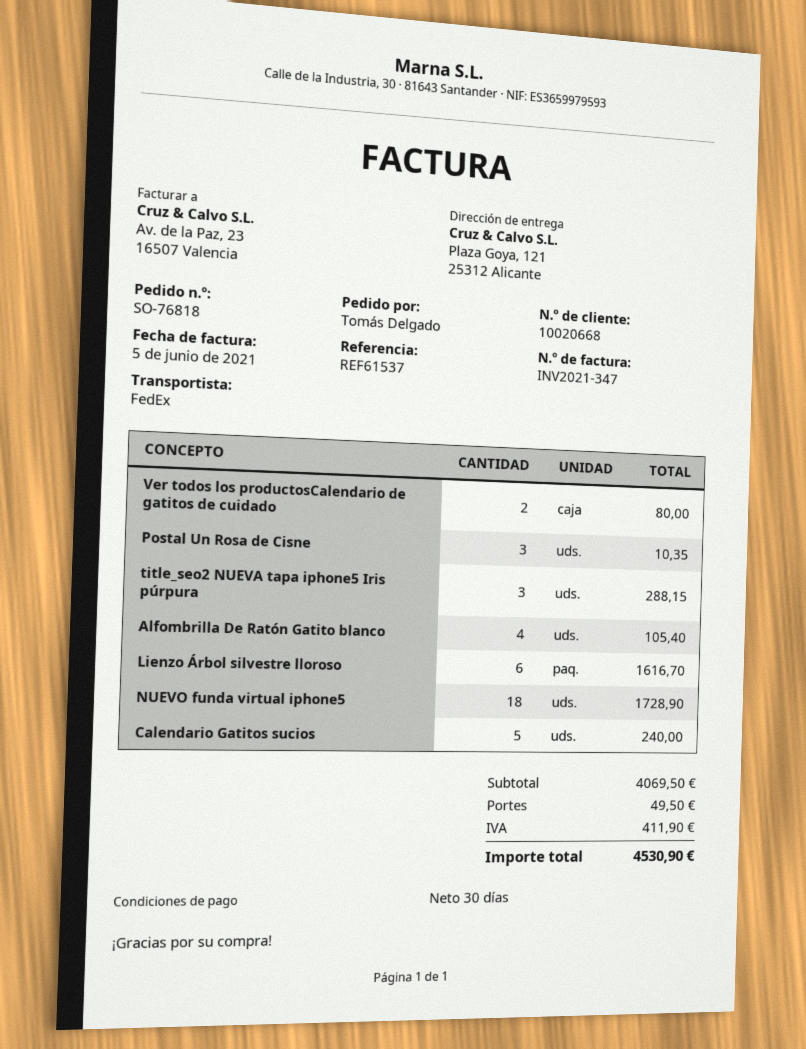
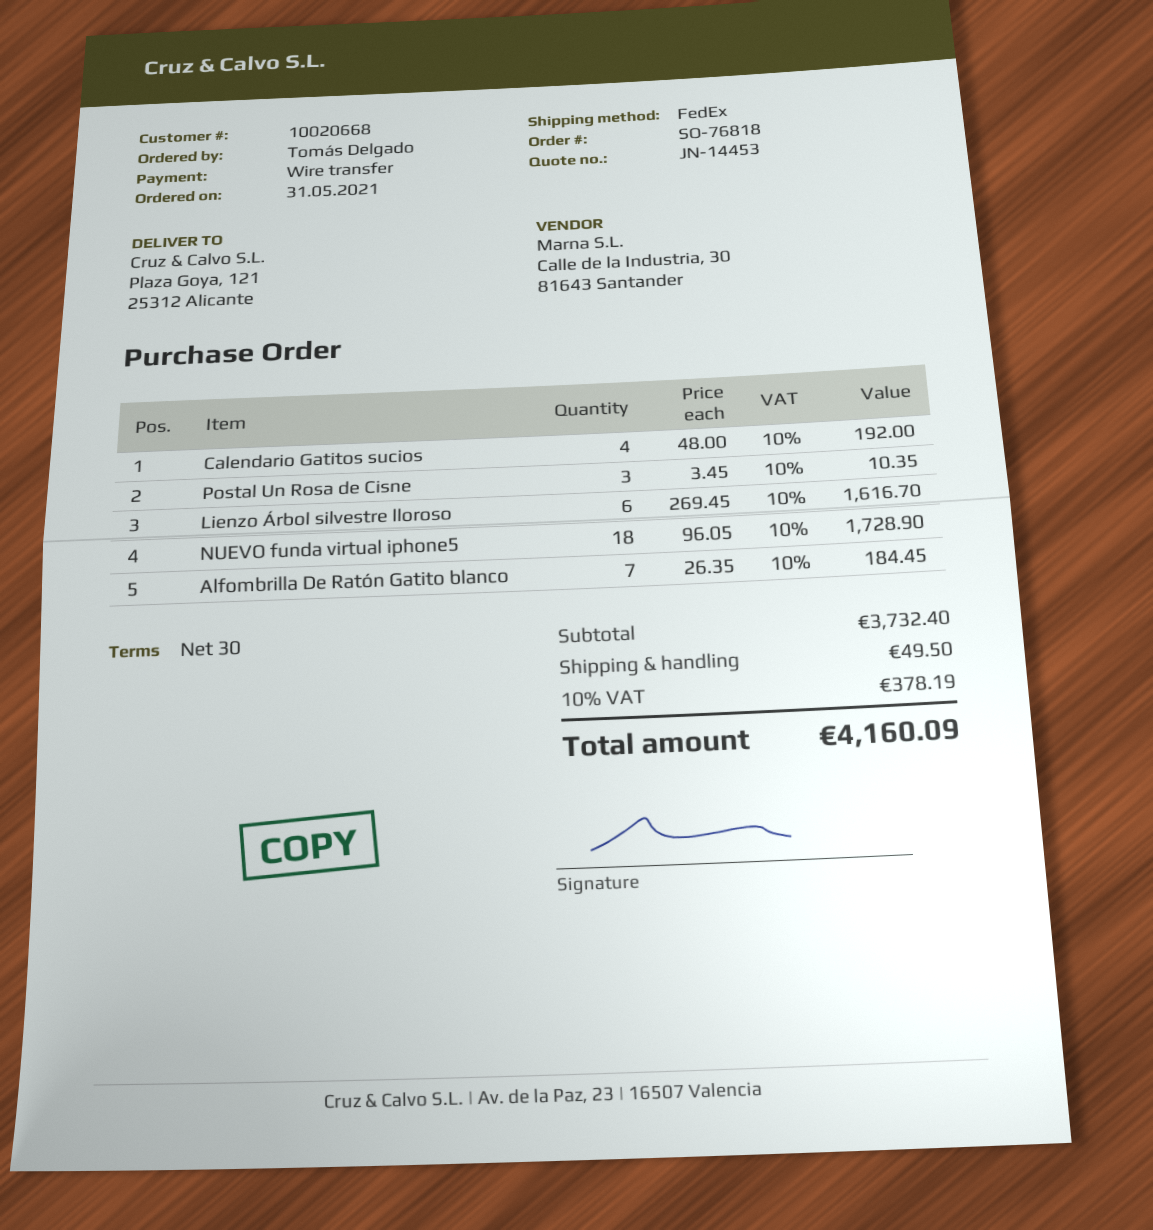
Ver todos los productosCalendario de gatitos de cuidado: 2 for 80.00 -> none
title_seo2 NUEVA tapa iphone5 Iris púrpura: 3 for 288.15 -> none
Alfombrilla De Ratón Gatito blanco: 4 for 105.40 -> 7 for 184.45
Calendario Gatitos sucios: 5 for 240.00 -> 4 for 192.00
subtotal: 4069.50 -> 3732.40
tax: 411.90 -> 378.19
total: 4530.90 -> 4160.09

